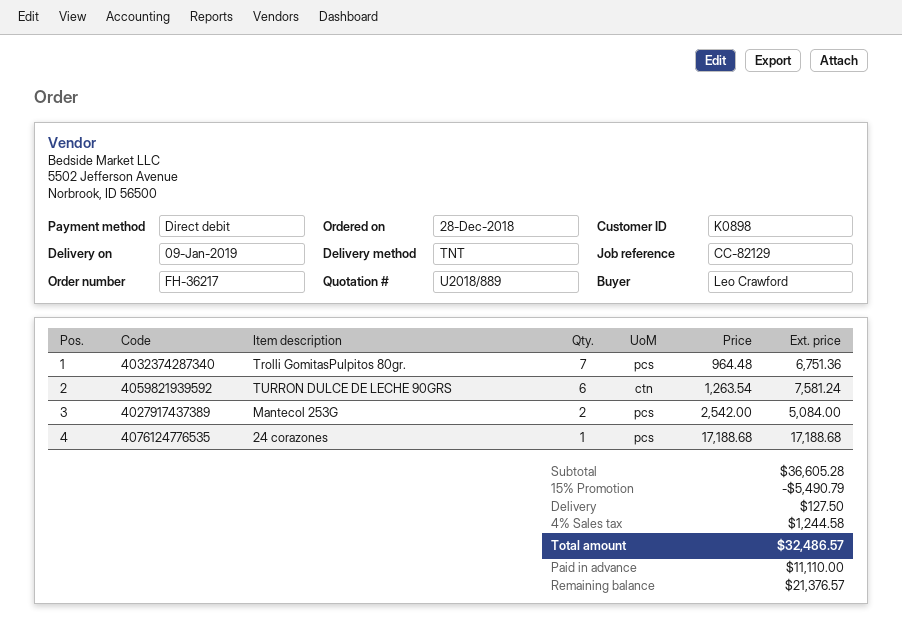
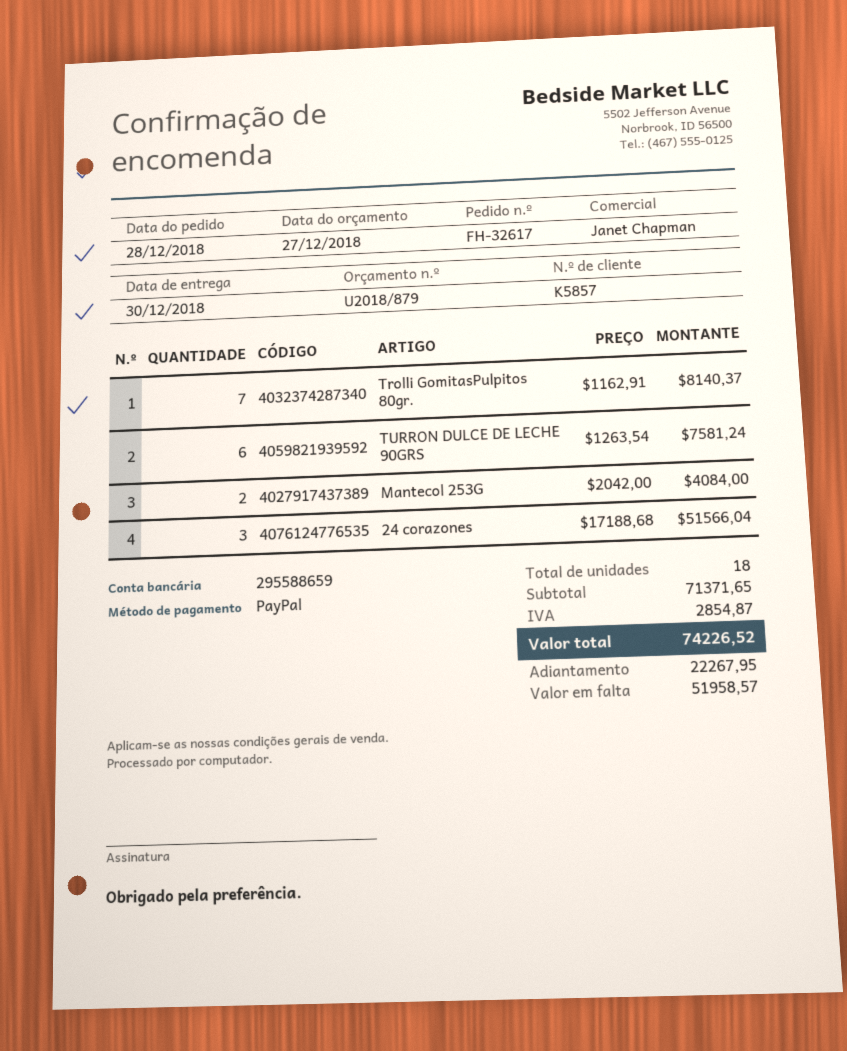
quote number: U2018/889 -> U2018/879
order number: FH-36217 -> FH-32617
delivery date: 2019-01-09 -> 2018-12-30
customer number: K0898 -> K5857
payment method: direct debit -> PayPal
Trolli GomitasPulpitos 80gr.: 7 x 964.48 = 6751.36 -> 7 x 1162.91 = 8140.37
Mantecol 253G: 2 x 2542.00 = 5084.00 -> 2 x 2042.00 = 4084.00
24 corazones: 1 x 17188.68 = 17188.68 -> 3 x 17188.68 = 51566.04
subtotal: 36605.28 -> 71371.65
discount: 15% = 5490.79 -> none
shipping: 127.50 -> none
tax: 1244.58 -> 2854.87
total: 32486.57 -> 74226.52
deposit: 11110.00 -> 22267.95
balance: 21376.57 -> 51958.57

